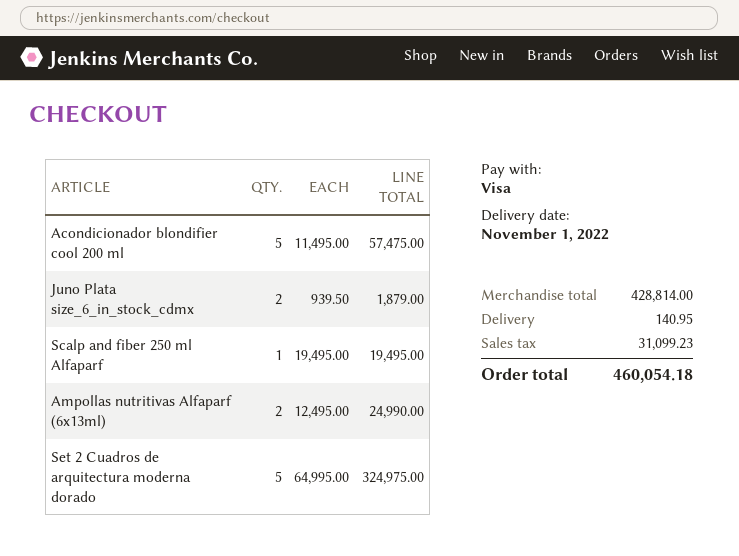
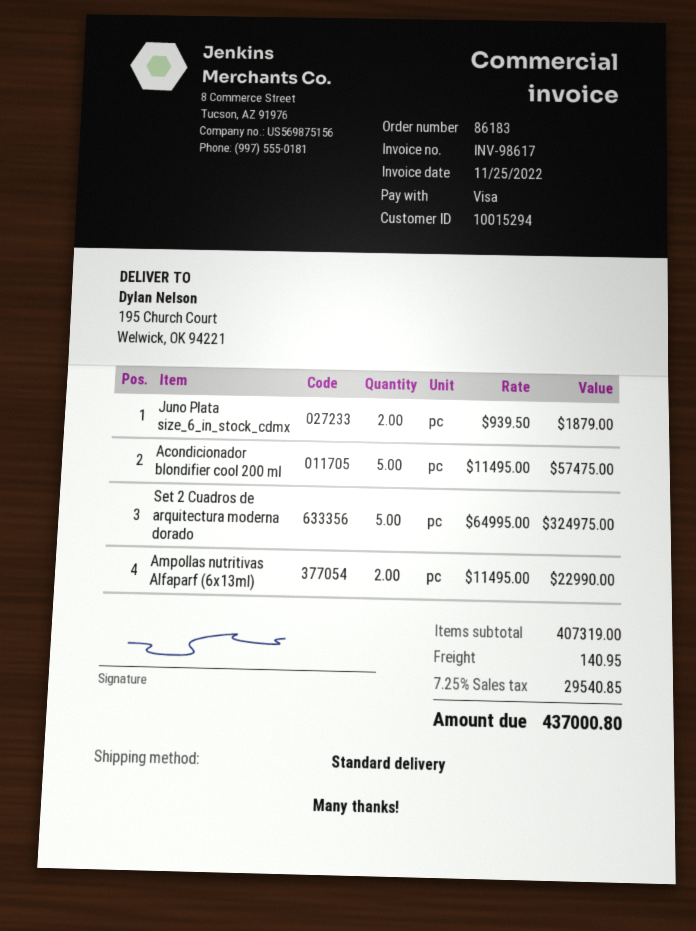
Scalp and fiber 250 ml Alfaparf: 1 x 19495.00 = 19495.00 -> none
Ampollas nutritivas Alfaparf (6x13ml): 2 x 12495.00 = 24990.00 -> 2 x 11495.00 = 22990.00
subtotal: 428814.00 -> 407319.00
tax: 31099.23 -> 29540.85
total: 460054.18 -> 437000.80

